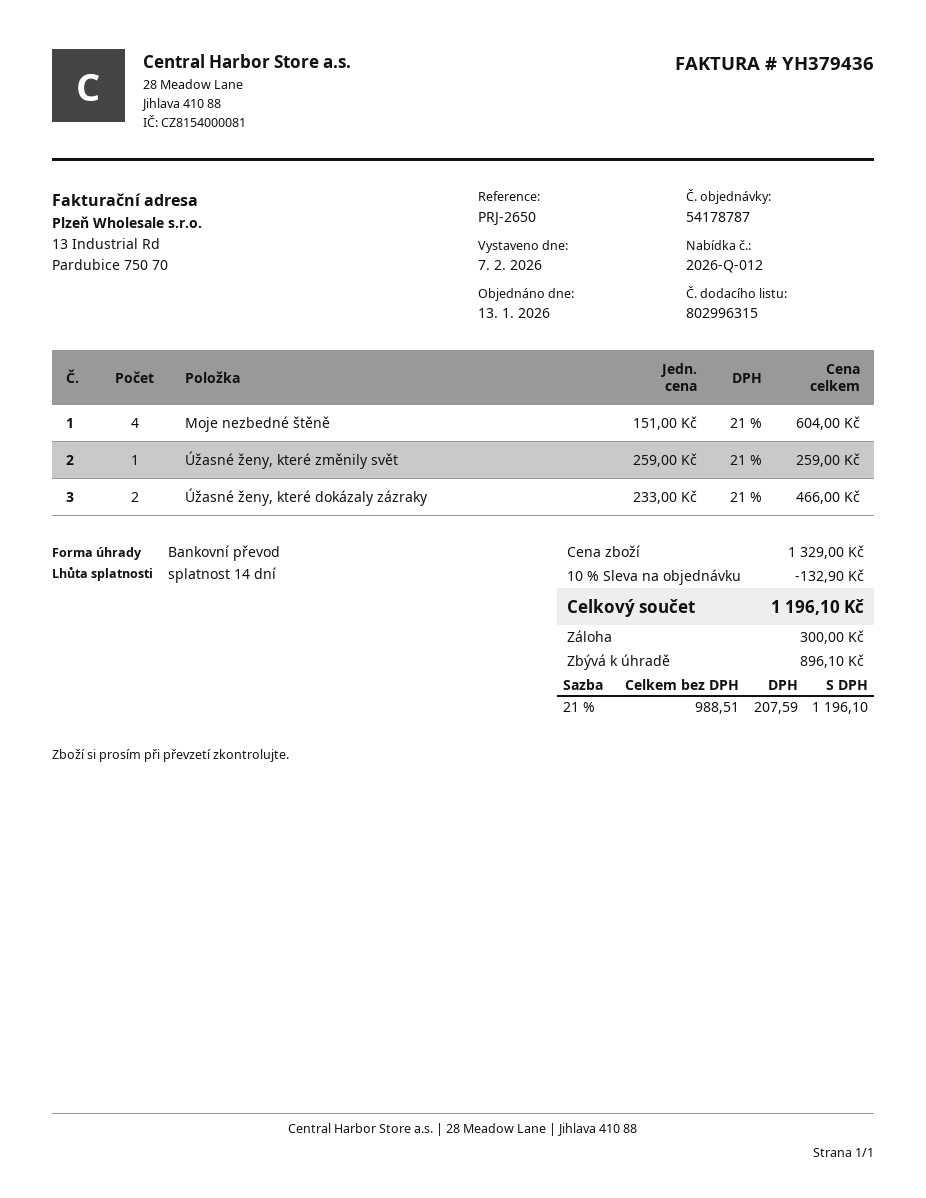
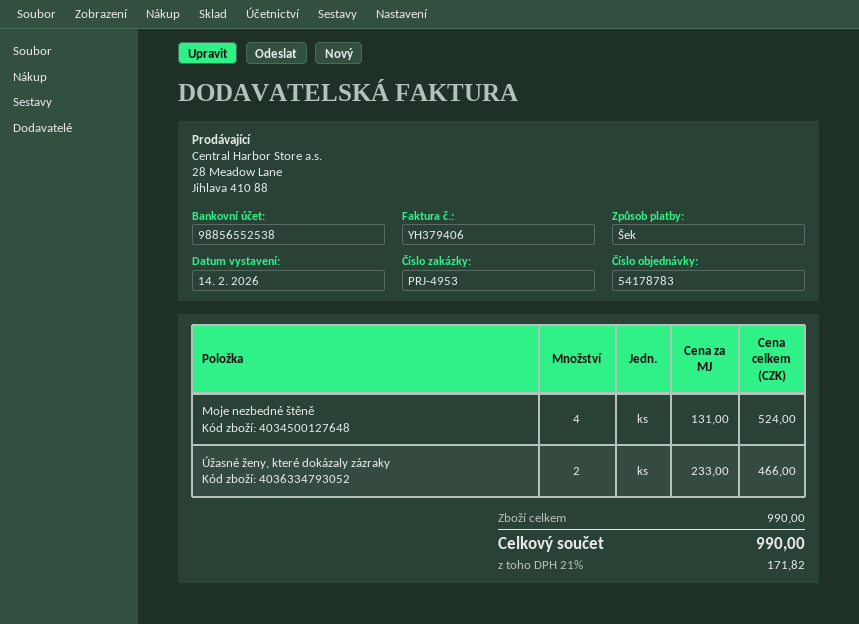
order number: 54178787 -> 54178783
invoice number: YH379436 -> YH379406
invoice date: 2026-02-07 -> 2026-02-14
reference: PRJ-2650 -> PRJ-4953
payment method: bank transfer -> cheque
Moje nezbedné štěně: 4 x 151.00 = 604.00 -> 4 x 131.00 = 524.00
Úžasné ženy, které změnily svět: 1 x 259.00 = 259.00 -> none
subtotal: 1329.00 -> 990.00
discount: 10% = 132.90 -> none
tax: 21% = 207.59 -> 21% = 171.82
total: 1196.10 -> 990.00

